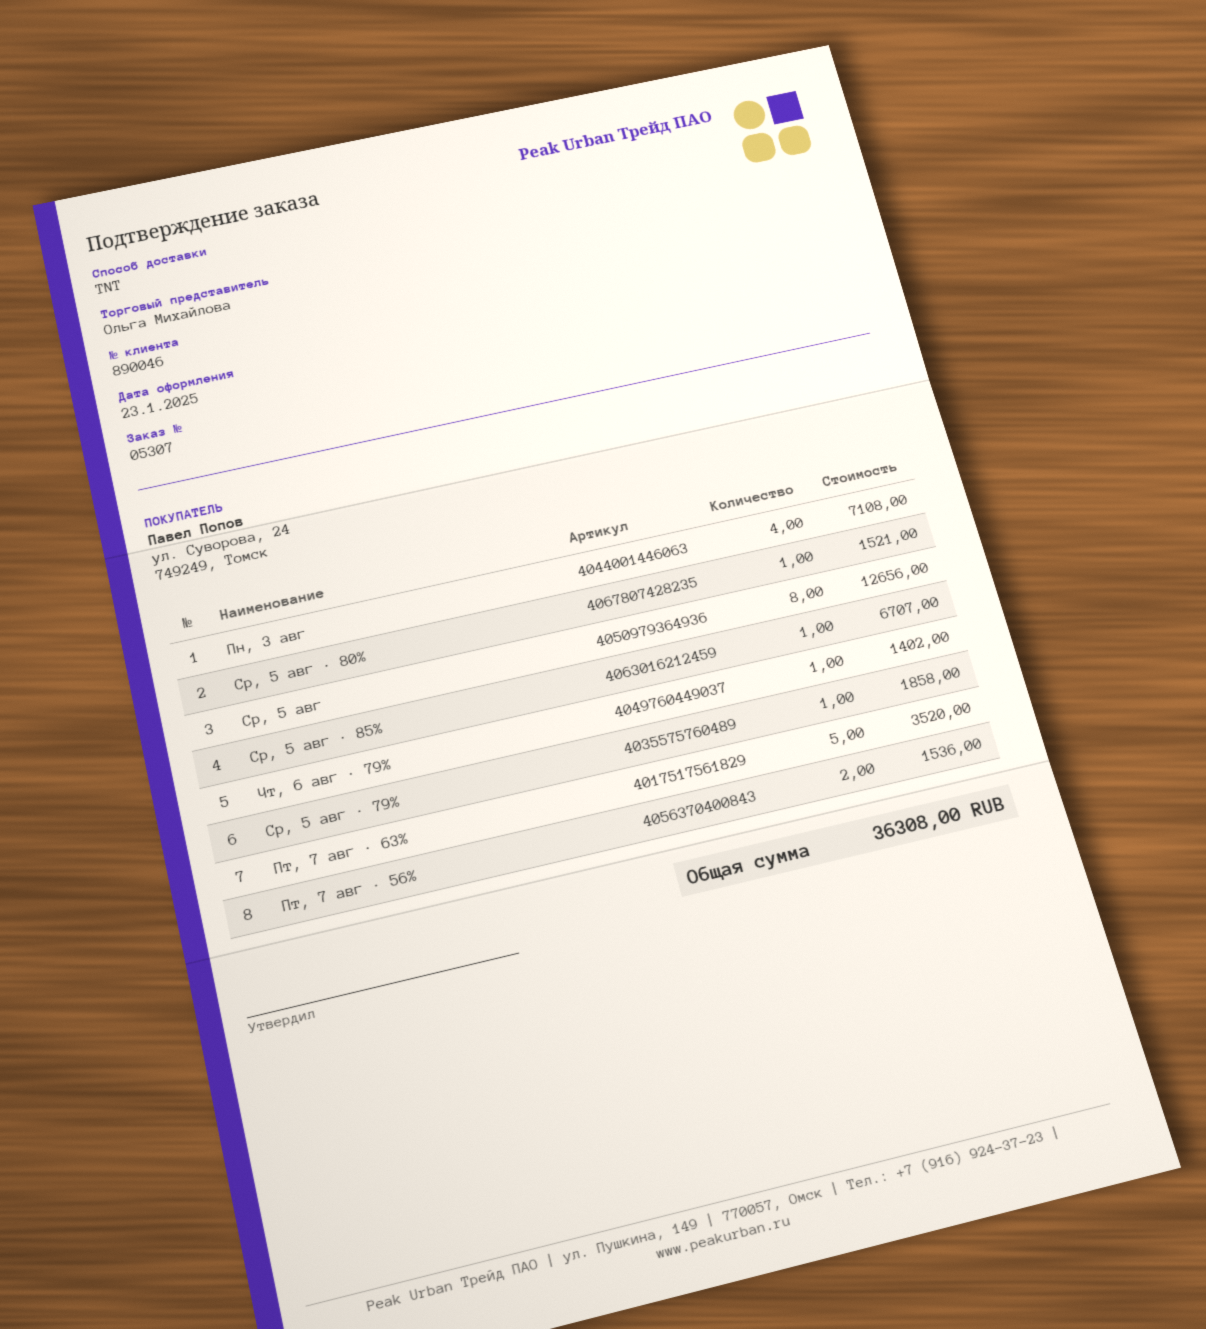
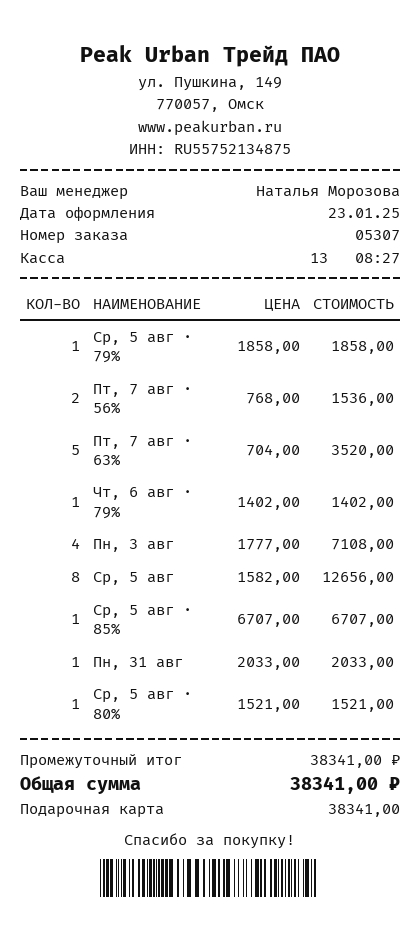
sales rep: Ольга Михайлова -> Наталья Морозова
Пн, 31 авг: none -> 1 for 2033.00
total: 36308.00 -> 38341.00

